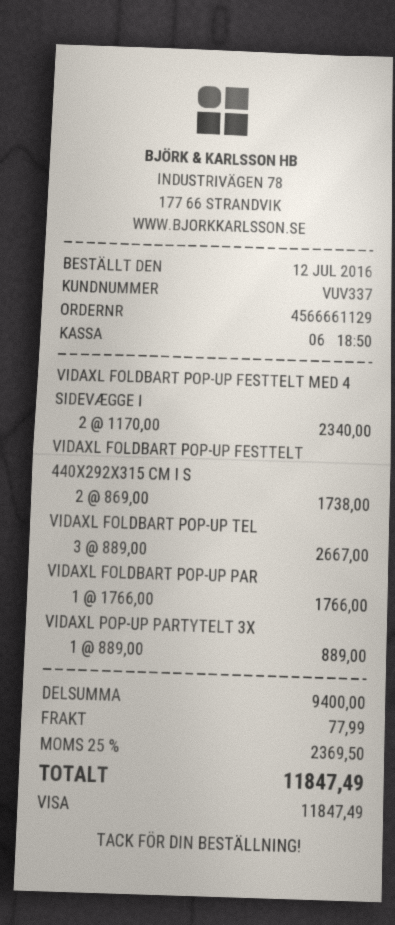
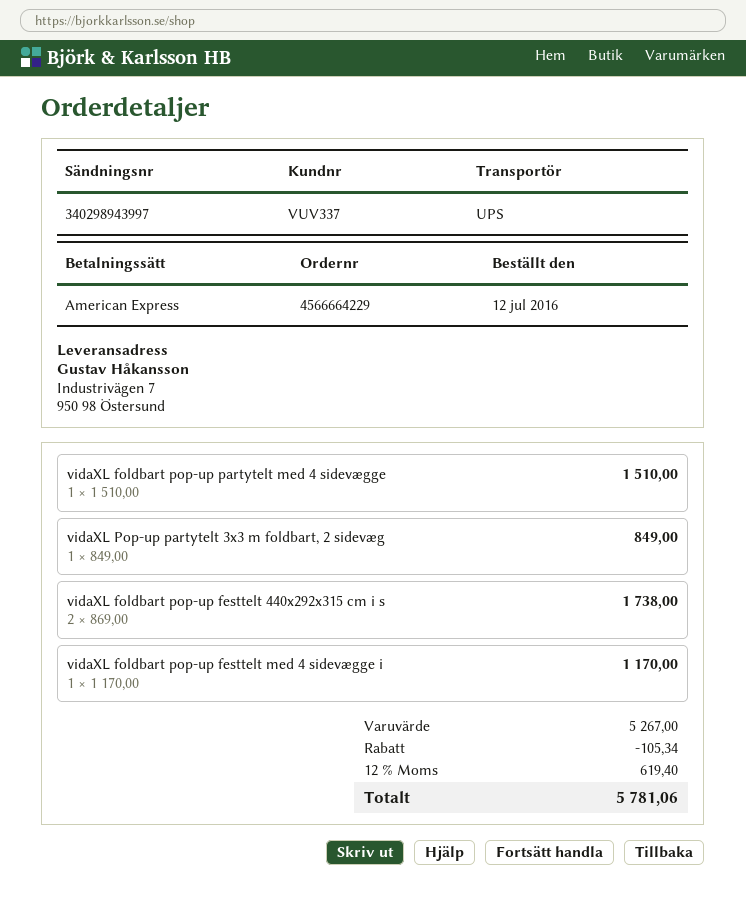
order number: 4566661129 -> 4566664229
payment method: Visa -> American Express
VIDAXL FOLDBART POP-UP FESTTELT MED 4 SIDEVÆGGE I: 2 x 1170.00 = 2340.00 -> 1 x 1170.00 = 1170.00
VIDAXL FOLDBART POP-UP TEL: 3 x 889.00 = 2667.00 -> none
VIDAXL FOLDBART POP-UP PAR: 1 x 1766.00 = 1766.00 -> 1 x 1510.00 = 1510.00
VIDAXL POP-UP PARTYTELT 3X: 1 x 889.00 = 889.00 -> 1 x 849.00 = 849.00
subtotal: 9400.00 -> 5267.00
discount: none -> 105.34
shipping: 77.99 -> none
tax: 25% = 2369.50 -> 12% = 619.40
total: 11847.49 -> 5781.06

